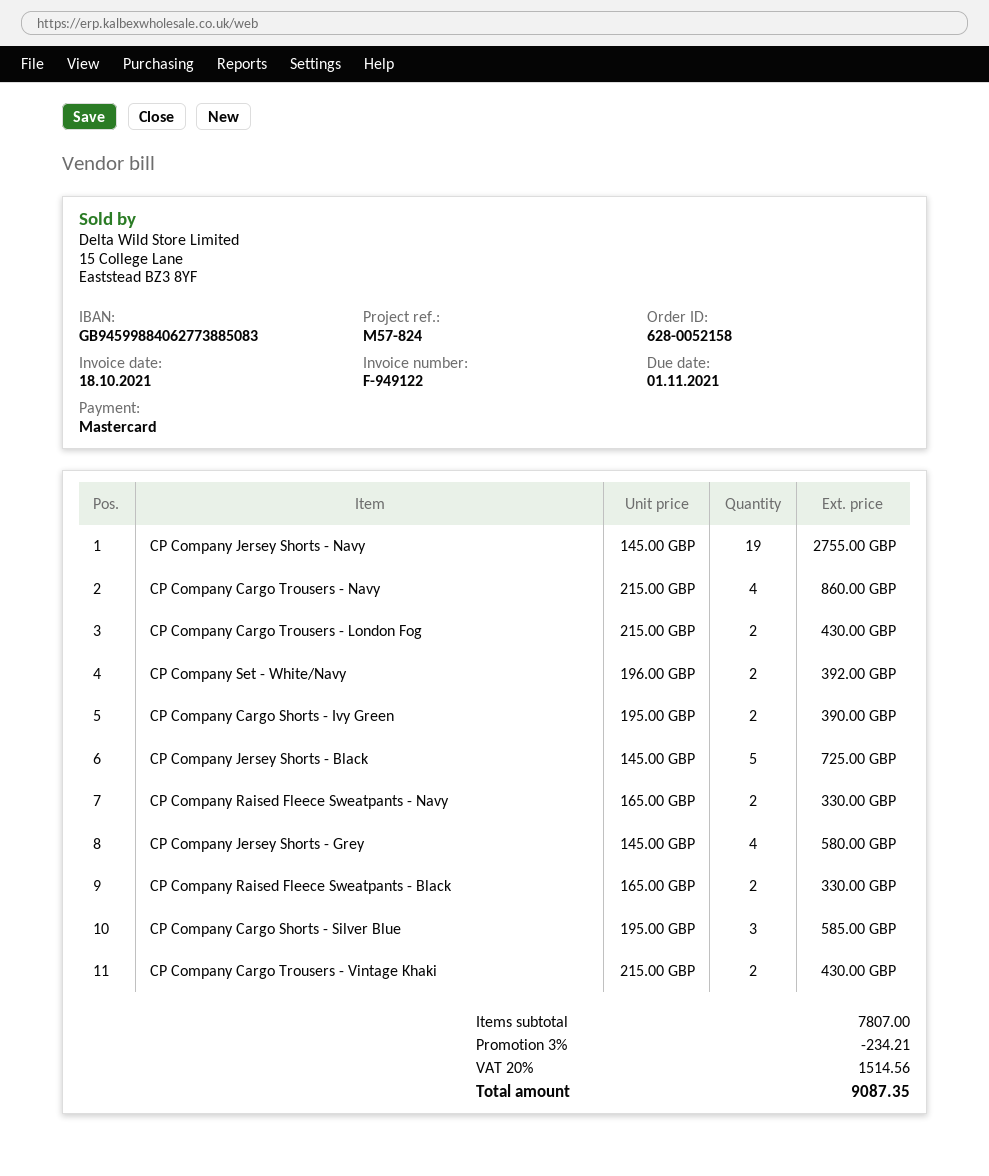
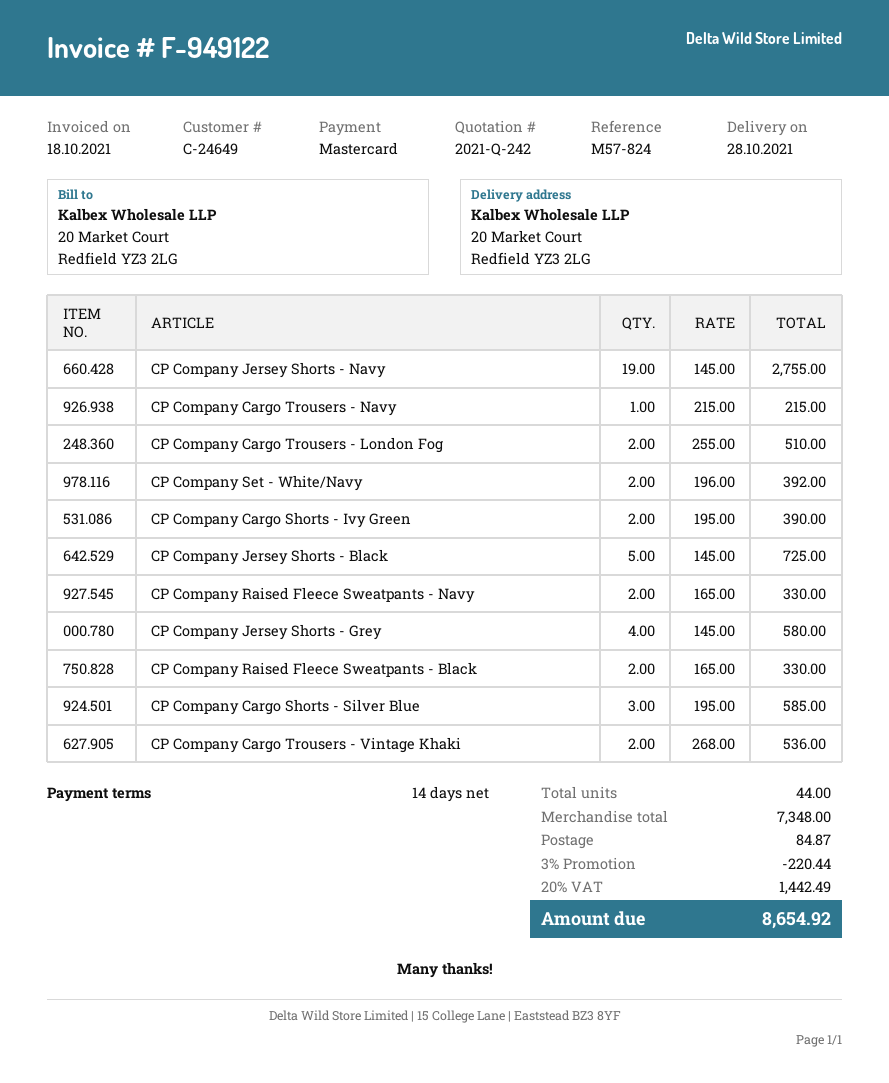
CP Company Cargo Trousers - Navy: 4 x 215.00 = 860.00 -> 1 x 215.00 = 215.00
CP Company Cargo Trousers - London Fog: 2 x 215.00 = 430.00 -> 2 x 255.00 = 510.00
CP Company Cargo Trousers - Vintage Khaki: 2 x 215.00 = 430.00 -> 2 x 268.00 = 536.00
subtotal: 7807.00 -> 7348.00
discount: 3% = 234.21 -> 3% = 220.44
shipping: none -> 84.87
tax: 20% = 1514.56 -> 20% = 1442.49
total: 9087.35 -> 8654.92

